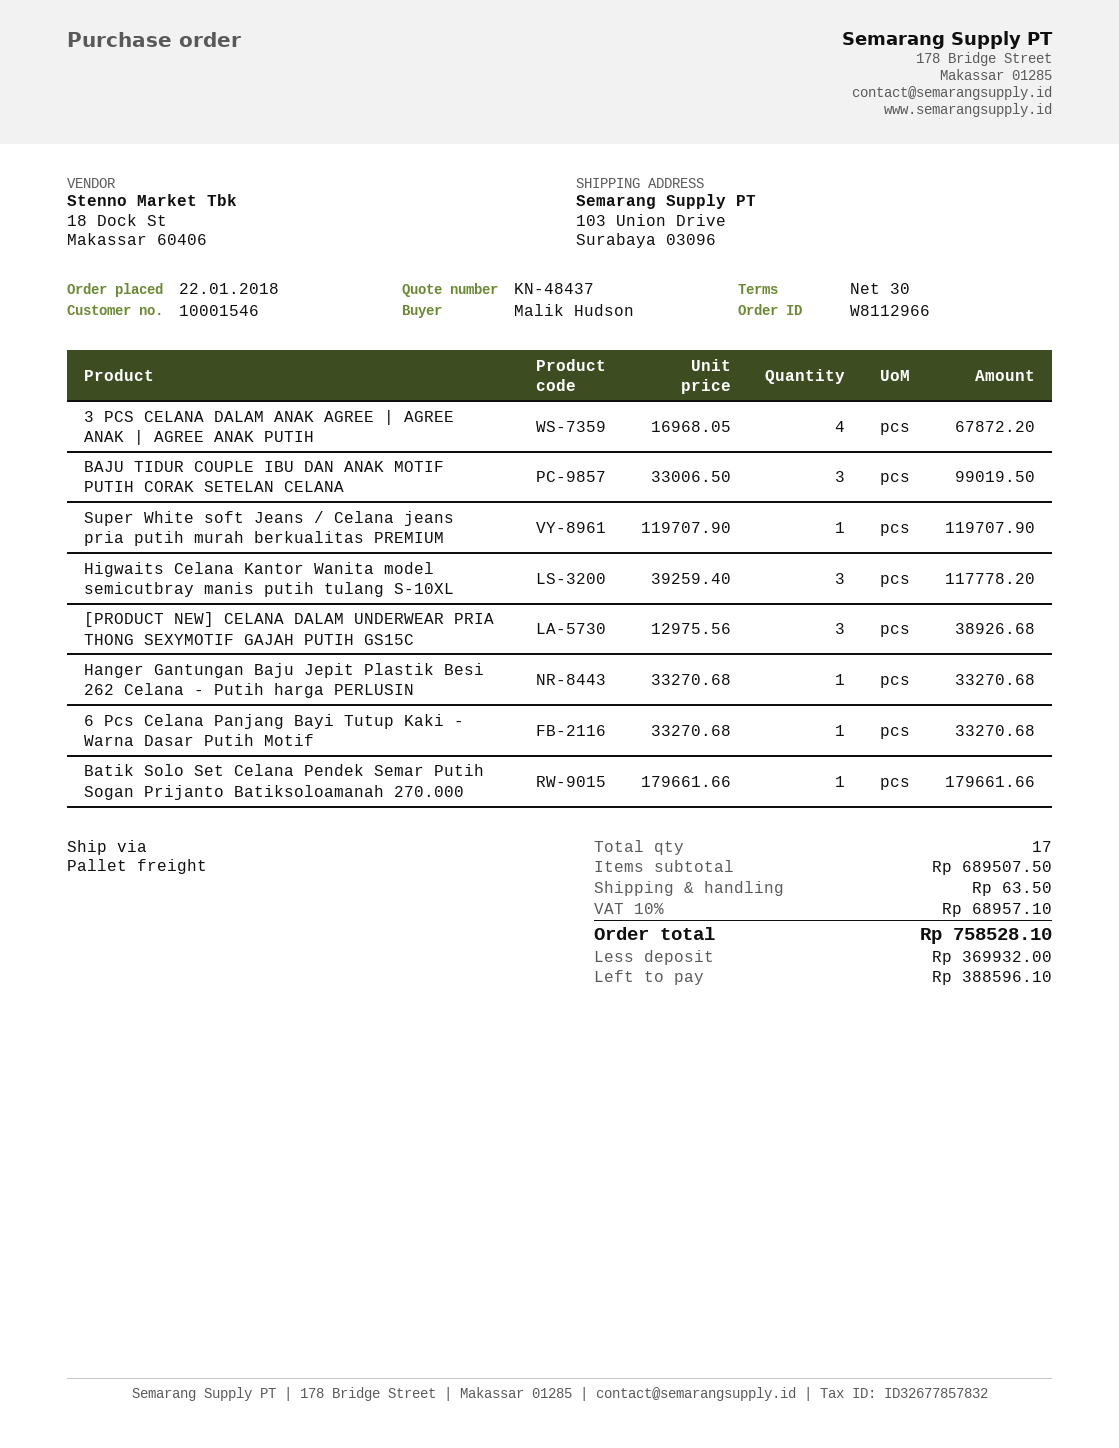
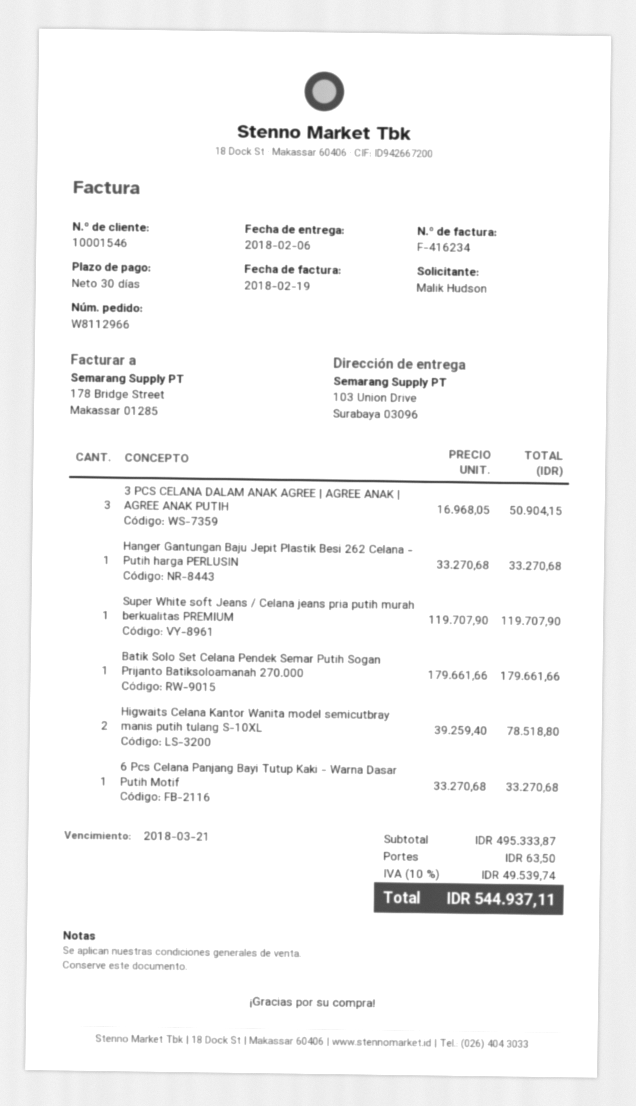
3 PCS CELANA DALAM ANAK AGREE | AGREE ANAK | AGREE ANAK PUTIH: 4 x 16968.05 = 67872.20 -> 3 x 16968.05 = 50904.15
BAJU TIDUR COUPLE IBU DAN ANAK MOTIF PUTIH CORAK SETELAN CELANA: 3 x 33006.50 = 99019.50 -> none
Higwaits Celana Kantor Wanita model semicutbray manis putih tulang S-10XL: 3 x 39259.40 = 117778.20 -> 2 x 39259.40 = 78518.80
[PRODUCT NEW] CELANA DALAM UNDERWEAR PRIA THONG SEXYMOTIF GAJAH PUTIH GS15C: 3 x 12975.56 = 38926.68 -> none
subtotal: 689507.50 -> 495333.87
tax: 10% = 68957.10 -> 10% = 49539.74
total: 758528.10 -> 544937.11

